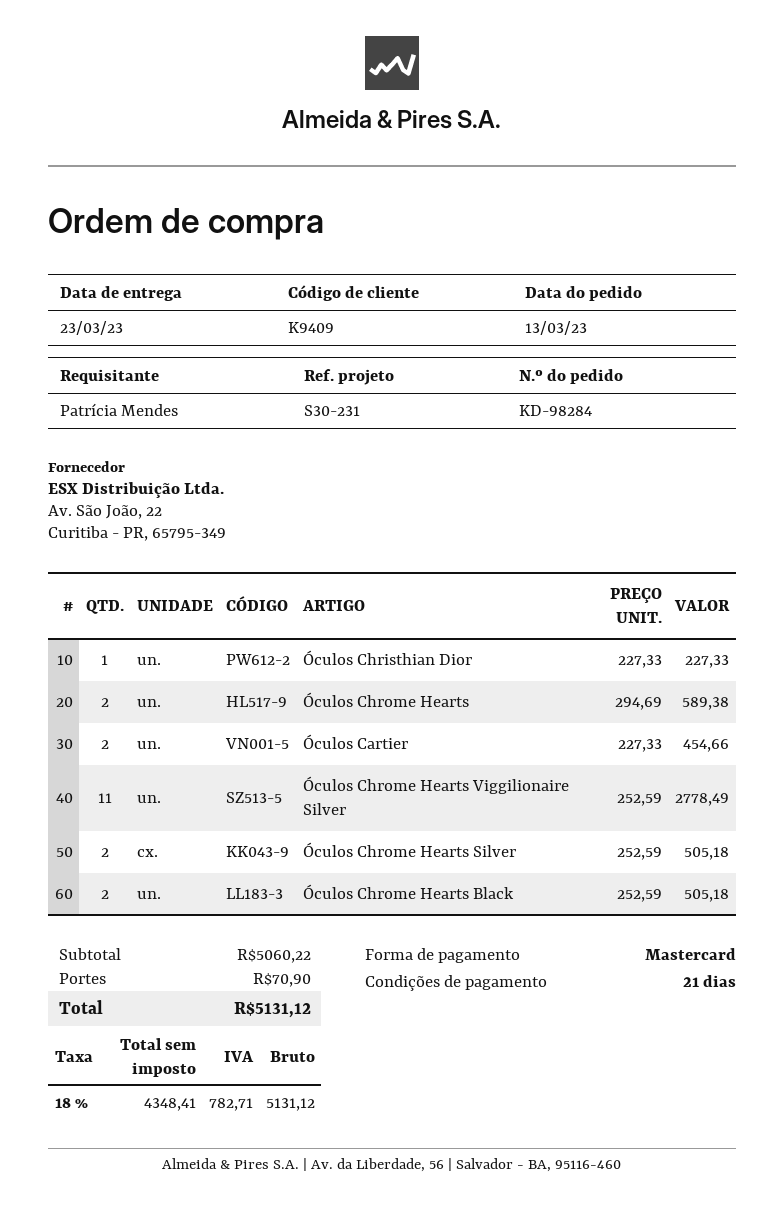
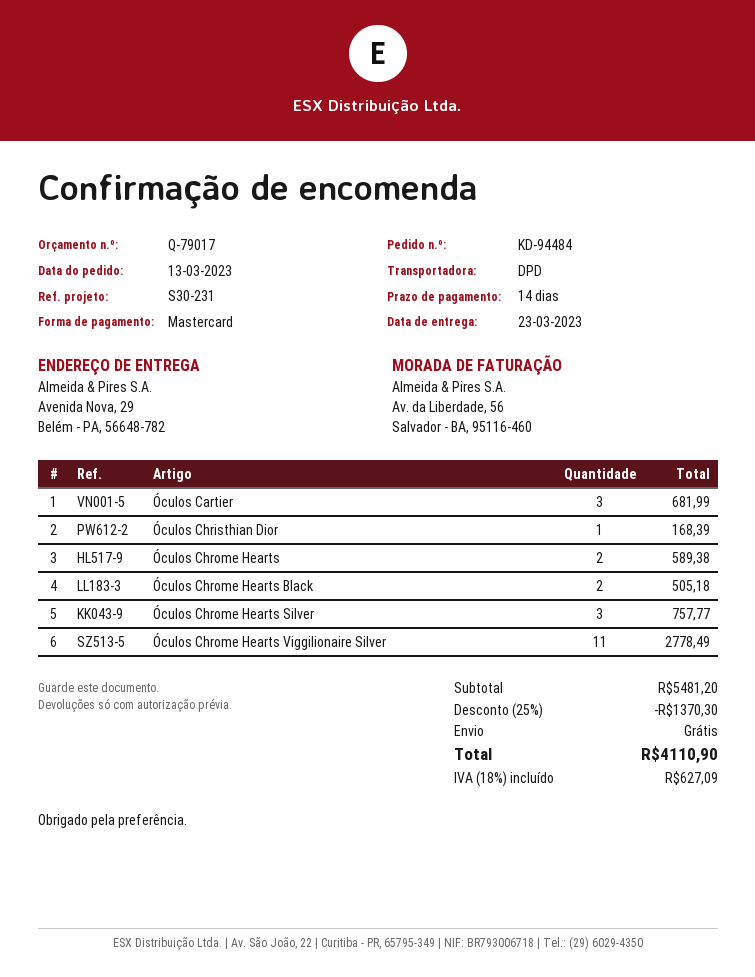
order number: KD-98284 -> KD-94484
payment terms: 21 days -> 14 days
Óculos Christhian Dior: 1 for 227.33 -> 1 for 168.39
Óculos Cartier: 2 for 454.66 -> 3 for 681.99
Óculos Chrome Hearts Silver: 2 for 505.18 -> 3 for 757.77
subtotal: 5060.22 -> 5481.20
discount: none -> 25% = 1370.30
shipping: 70.90 -> 0.00
tax: 18% = 782.71 -> 18% = 627.09
total: 5131.12 -> 4110.90

